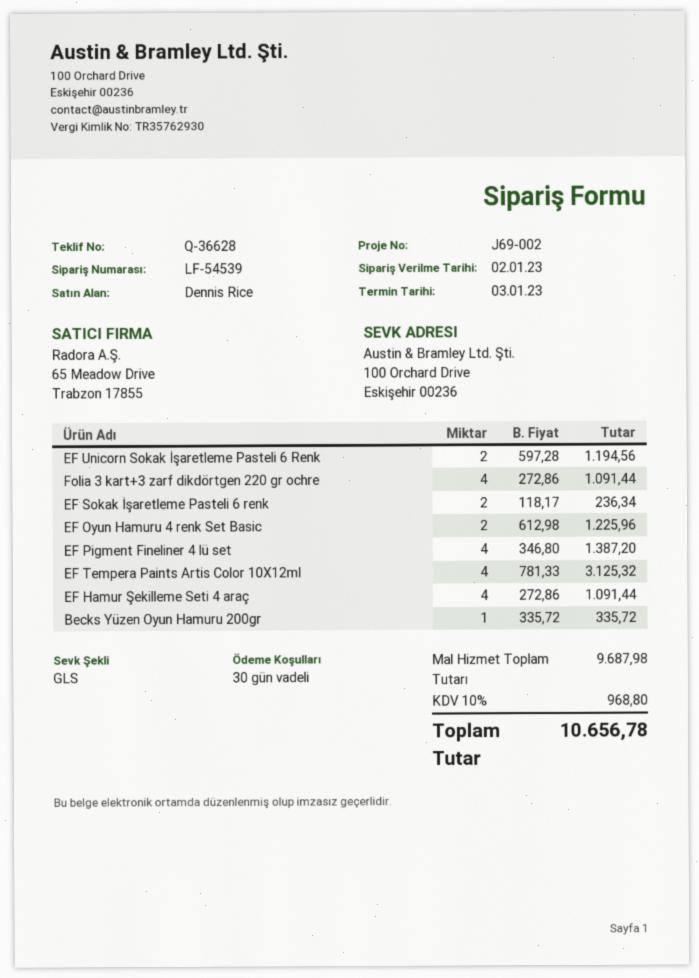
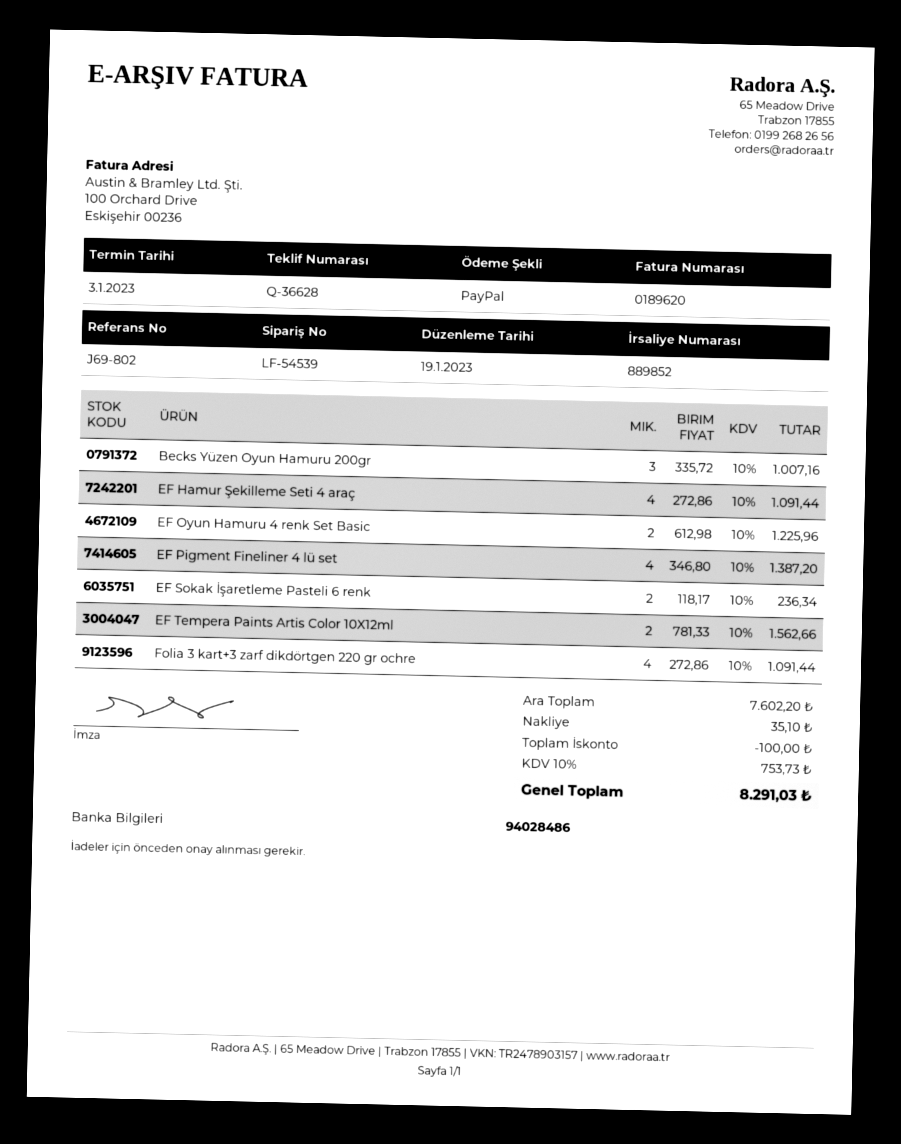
reference: J69-002 -> J69-802
EF Unicorn Sokak İşaretleme Pasteli 6 Renk: 2 x 597.28 = 1194.56 -> none
EF Tempera Paints Artis Color 10X12ml: 4 x 781.33 = 3125.32 -> 2 x 781.33 = 1562.66
Becks Yüzen Oyun Hamuru 200gr: 1 x 335.72 = 335.72 -> 3 x 335.72 = 1007.16
subtotal: 9687.98 -> 7602.20
discount: none -> 100.00
shipping: none -> 35.10
tax: 10% = 968.80 -> 10% = 753.73
total: 10656.78 -> 8291.03

